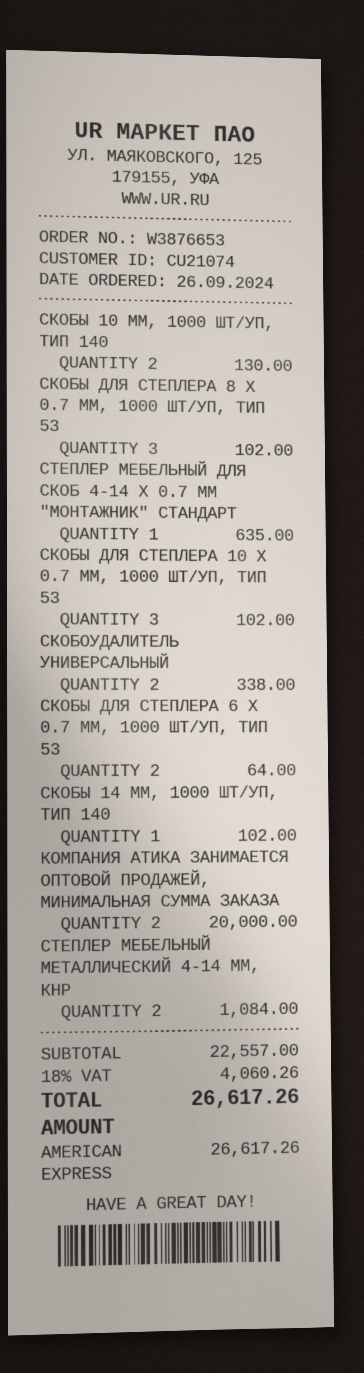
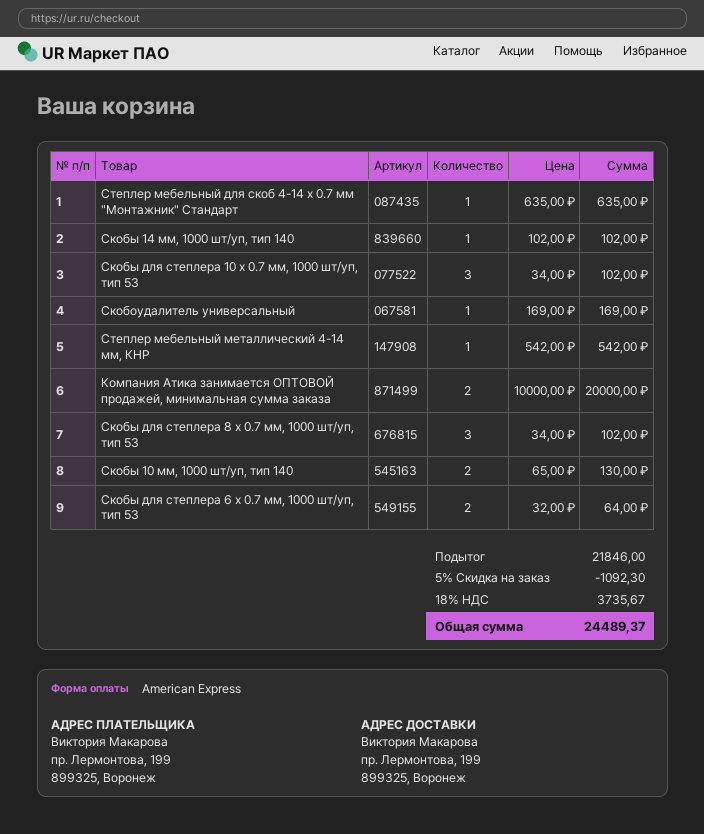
СКОБОУДАЛИТЕЛЬ УНИВЕРСАЛЬНЫЙ: 2 for 338.00 -> 1 for 169.00
СТЕПЛЕР МЕБЕЛЬНЫЙ МЕТАЛЛИЧЕСКИЙ 4-14 ММ, КНР: 2 for 1084.00 -> 1 for 542.00
subtotal: 22557.00 -> 21846.00
discount: none -> 5% = 1092.30
tax: 18% = 4060.26 -> 18% = 3735.67
total: 26617.26 -> 24489.37

